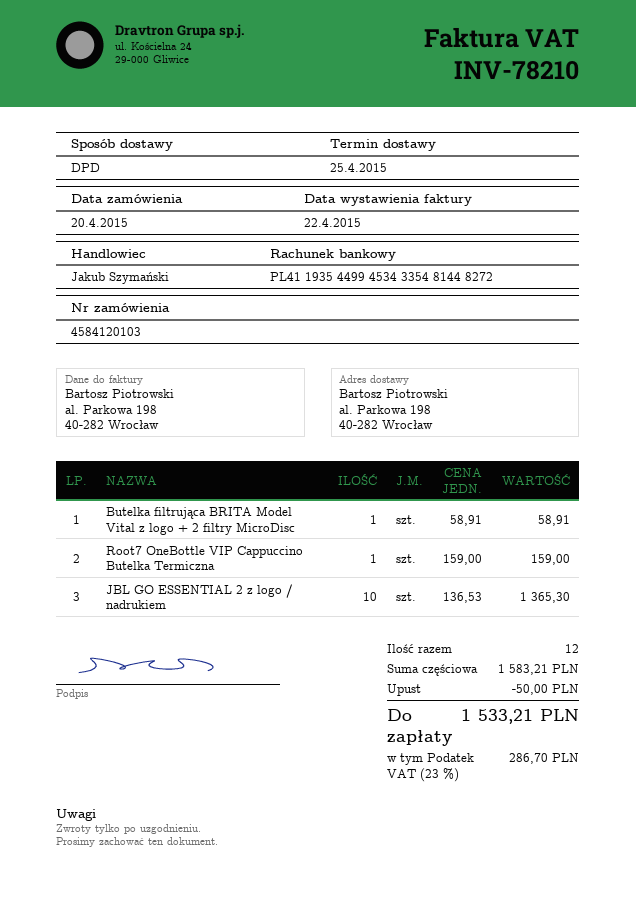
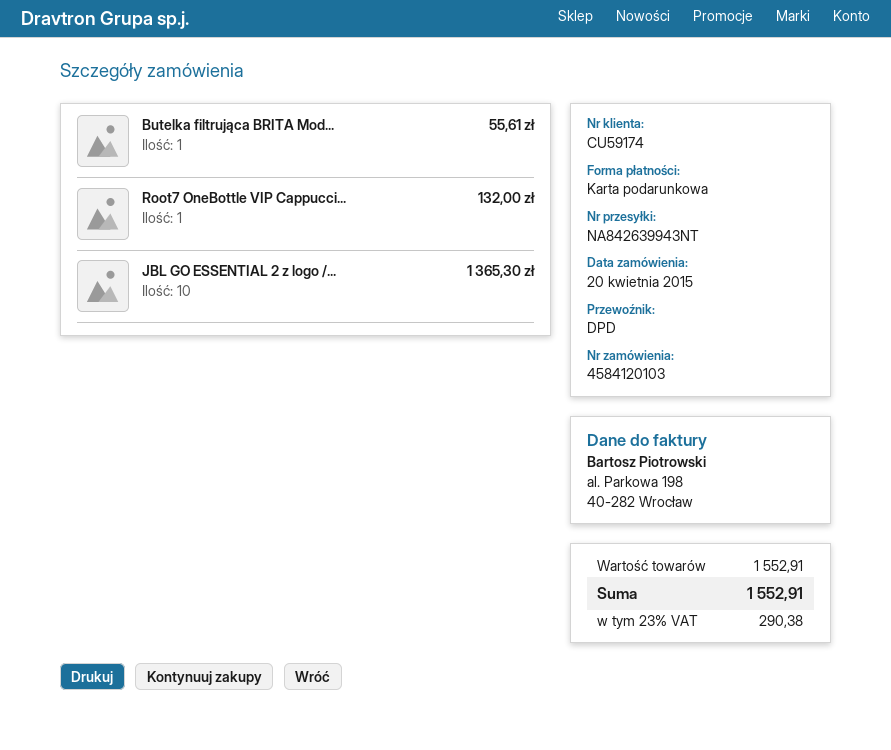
Butelka filtrująca BRITA Model Vital z logo + 2 filtry MicroDisc: 1 for 58.91 -> 1 for 55.61
Root7 OneBottle VIP Cappuccino Butelka Termiczna: 1 for 159.00 -> 1 for 132.00
subtotal: 1583.21 -> 1552.91
discount: 50.00 -> none
tax: 23% = 286.70 -> 23% = 290.38
total: 1533.21 -> 1552.91

